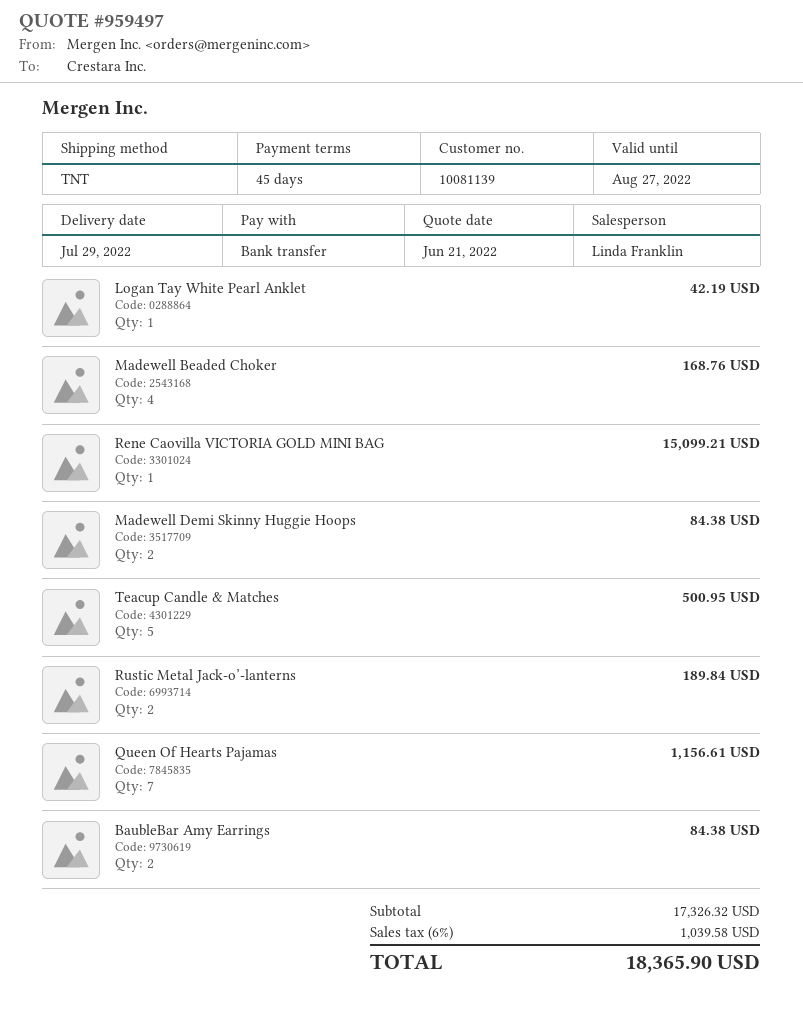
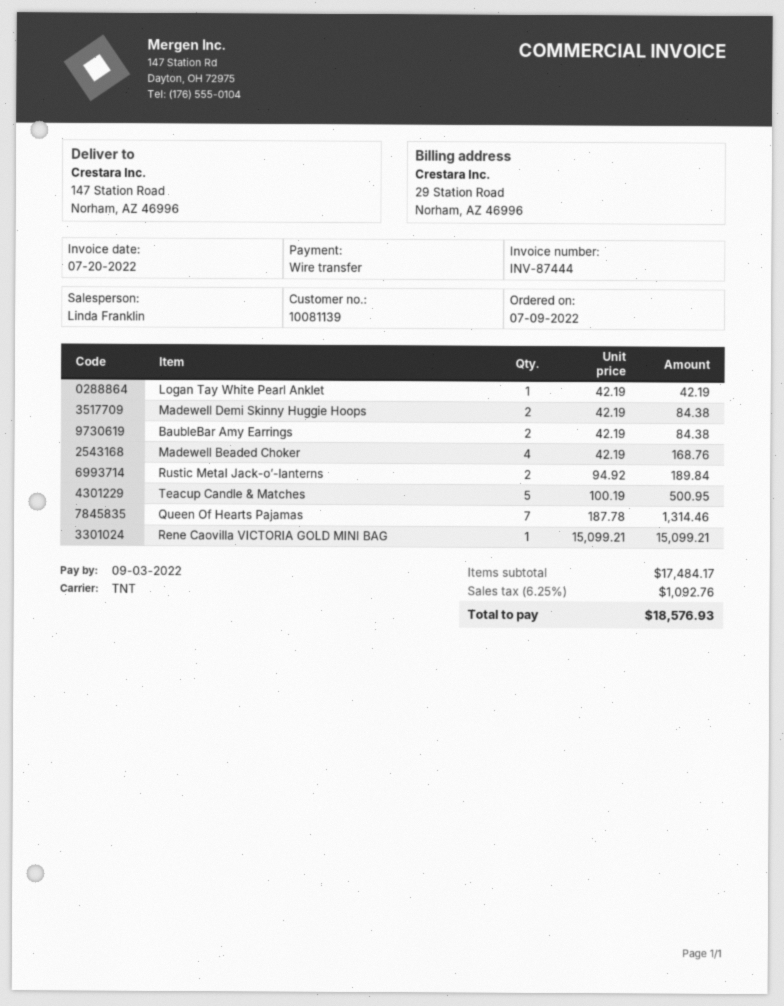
Queen Of Hearts Pajamas: 7 for 1156.61 -> 7 for 1314.46
subtotal: 17326.32 -> 17484.17
tax: 6% = 1039.58 -> 6.25% = 1092.76
total: 18365.90 -> 18576.93

